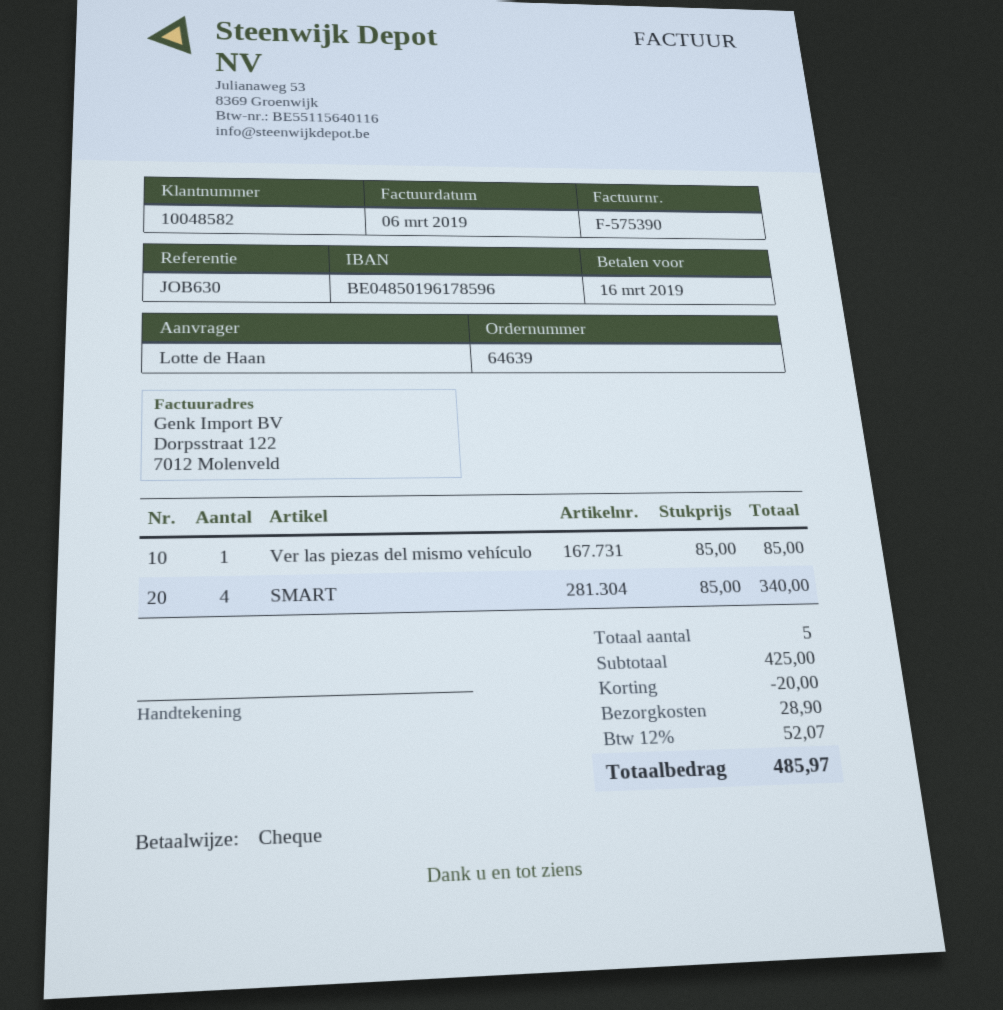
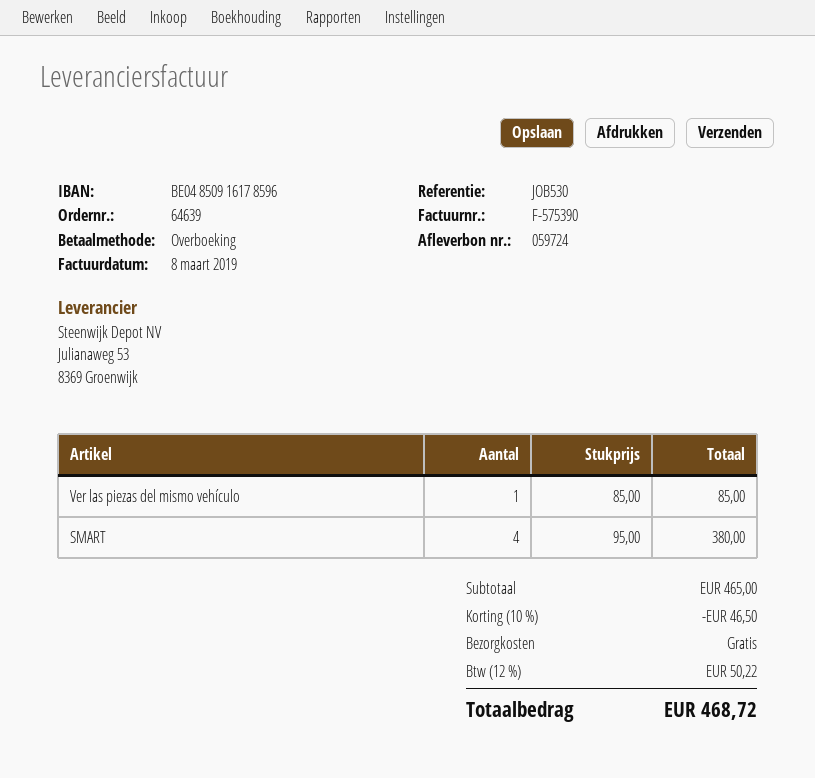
invoice date: 2019-03-06 -> 2019-03-08
reference: JOB630 -> JOB530
payment method: cheque -> bank transfer
bank account: BE04850196178596 -> BE04850916178596
SMART: 4 x 85.00 = 340.00 -> 4 x 95.00 = 380.00
subtotal: 425.00 -> 465.00
discount: 20.00 -> 46.50
shipping: 28.90 -> 0.00
tax: 12% = 52.07 -> 12% = 50.22
total: 485.97 -> 468.72

